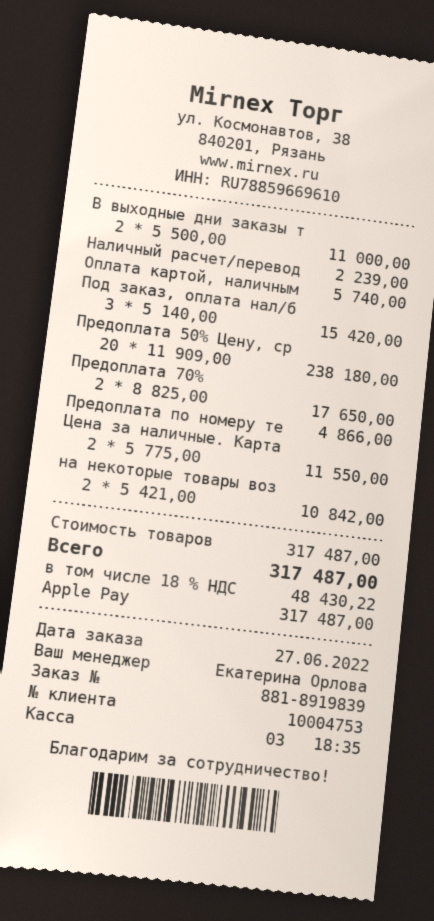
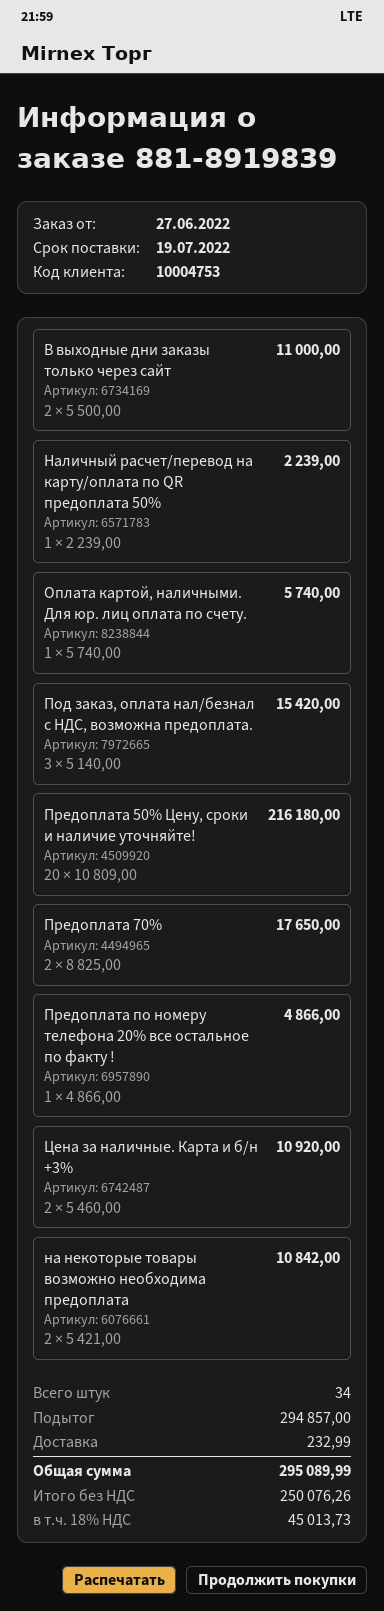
Предоплата 50% Цену, ср: 20 x 11909.00 = 238180.00 -> 20 x 10809.00 = 216180.00
Цена за наличные. Карта: 2 x 5775.00 = 11550.00 -> 2 x 5460.00 = 10920.00
subtotal: 317487.00 -> 294857.00
shipping: none -> 232.99
tax: 18% = 48430.22 -> 18% = 45013.73
total: 317487.00 -> 295089.99

